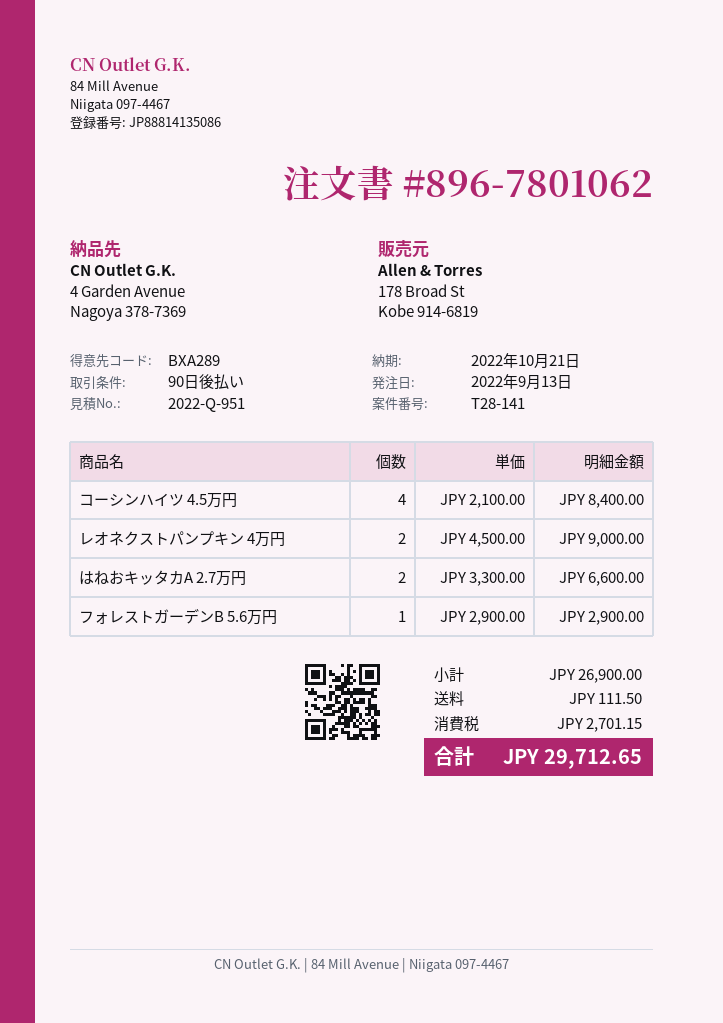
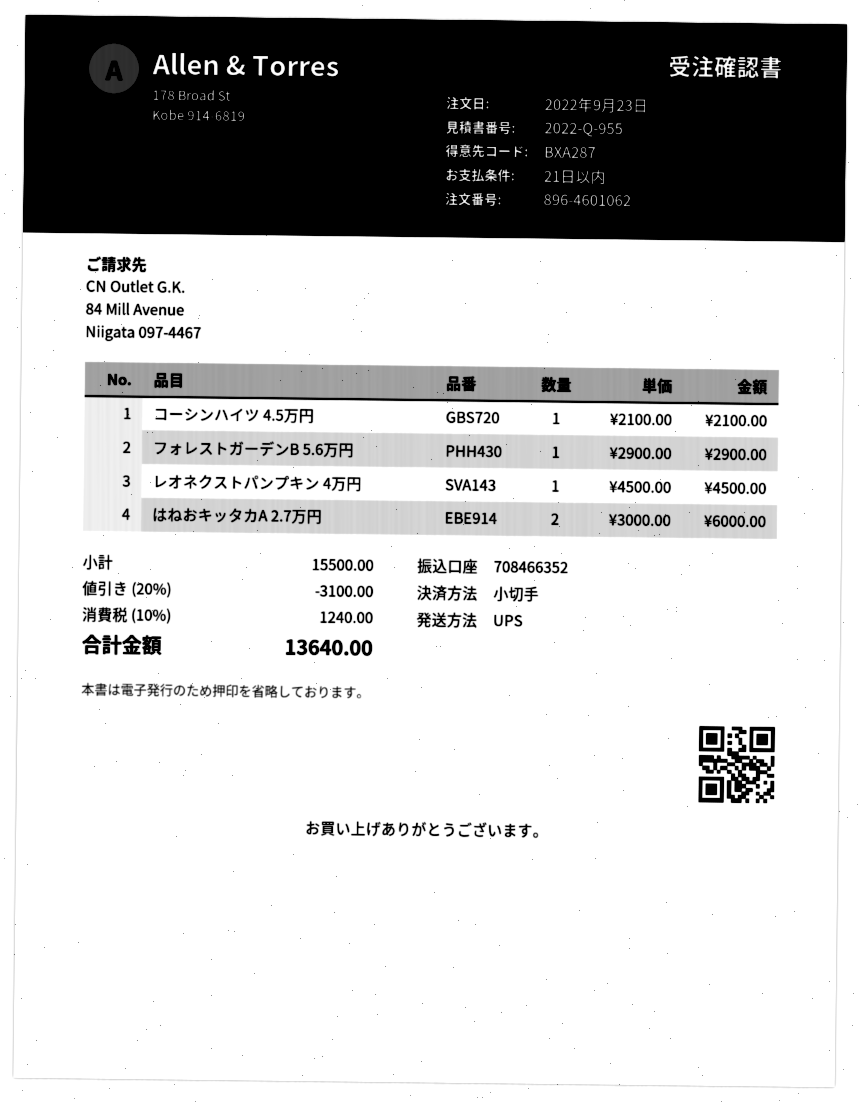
quote number: 2022-Q-951 -> 2022-Q-955
order number: 896-7801062 -> 896-4601062
order date: 2022-09-13 -> 2022-09-23
payment terms: 90 days -> 21 days
customer number: BXA289 -> BXA287
コーシンハイツ 4.5万円: 4 x 2100.00 = 8400.00 -> 1 x 2100.00 = 2100.00
レオネクストパンプキン 4万円: 2 x 4500.00 = 9000.00 -> 1 x 4500.00 = 4500.00
はねおキッタカA 2.7万円: 2 x 3300.00 = 6600.00 -> 2 x 3000.00 = 6000.00
subtotal: 26900.00 -> 15500.00
discount: none -> 20% = 3100.00
shipping: 111.50 -> none
tax: 2701.15 -> 1240.00
total: 29712.65 -> 13640.00

